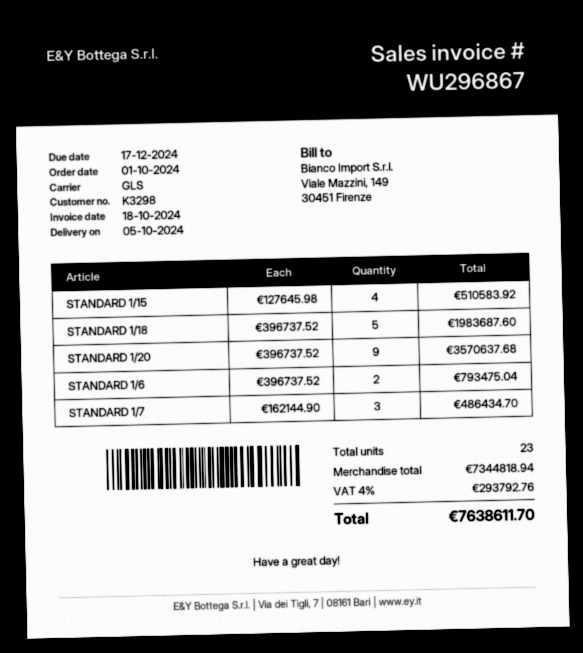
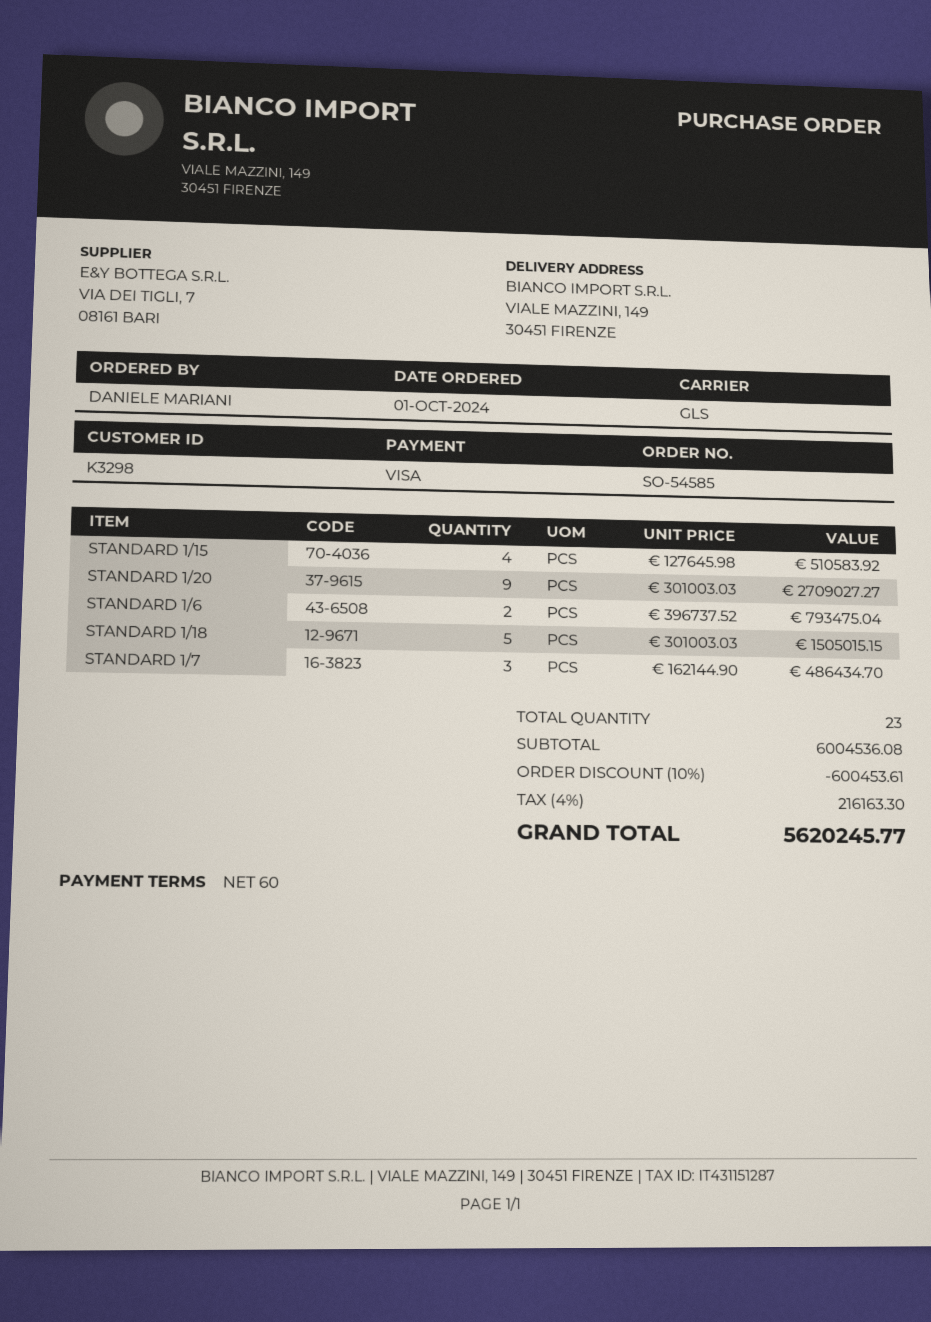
STANDARD 1/18: 5 x 396737.52 = 1983687.60 -> 5 x 301003.03 = 1505015.15
STANDARD 1/20: 9 x 396737.52 = 3570637.68 -> 9 x 301003.03 = 2709027.27
subtotal: 7344818.94 -> 6004536.08
discount: none -> 10% = 600453.61
tax: 4% = 293792.76 -> 4% = 216163.30
total: 7638611.70 -> 5620245.77

